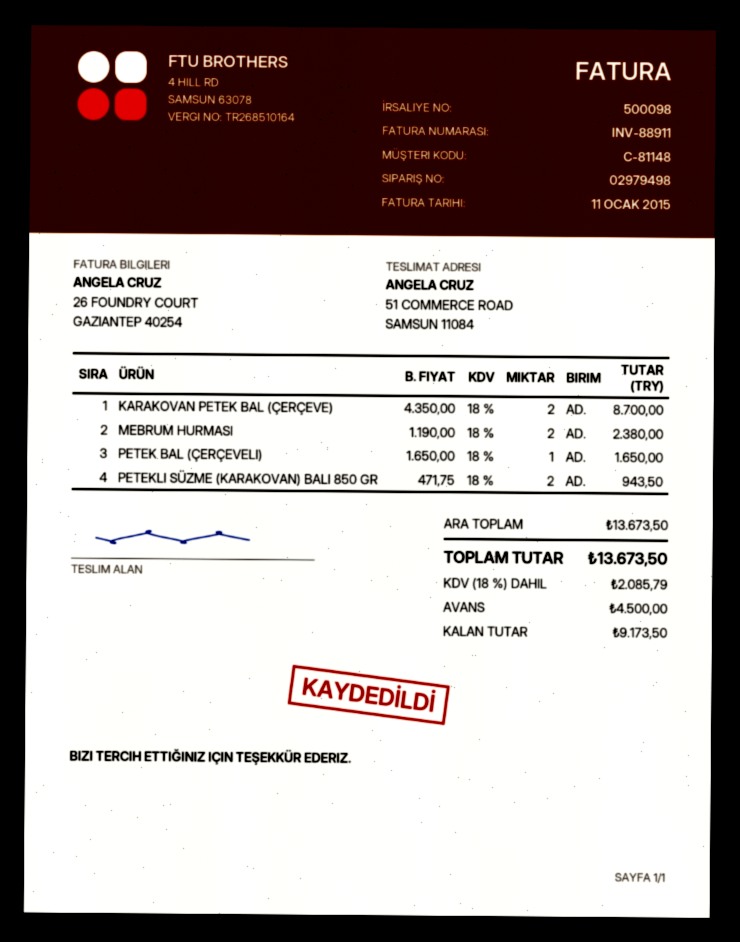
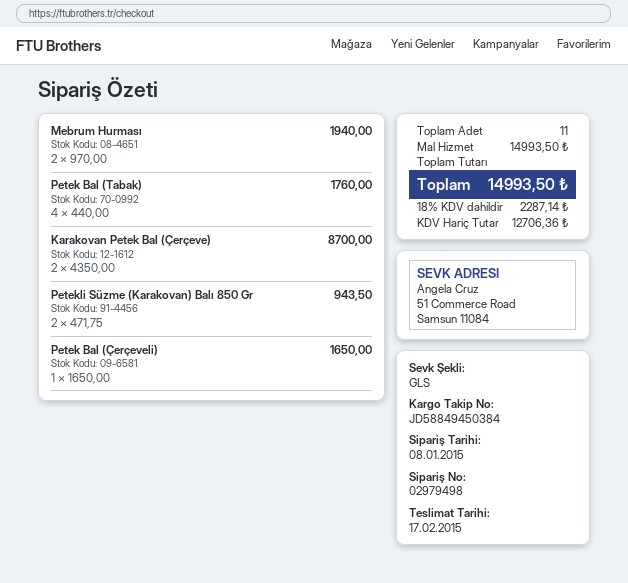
MEBRUM HURMASI: 2 x 1190.00 = 2380.00 -> 2 x 970.00 = 1940.00
Petek Bal (Tabak): none -> 4 x 440.00 = 1760.00
subtotal: 13673.50 -> 14993.50
tax: 18% = 2085.79 -> 18% = 2287.14
total: 13673.50 -> 14993.50

